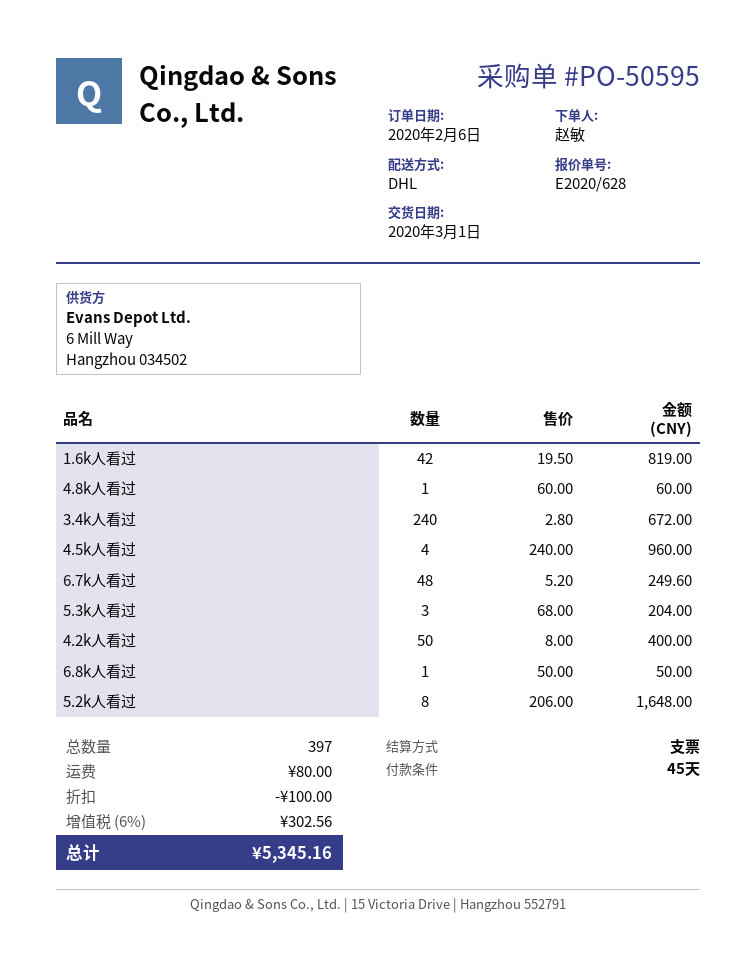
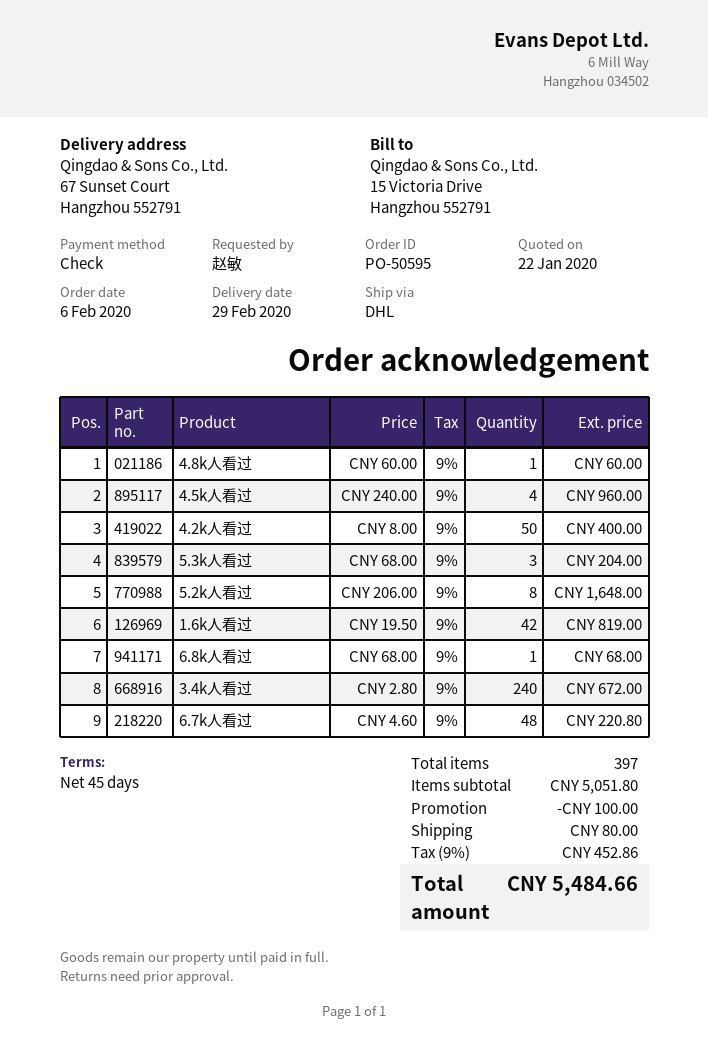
delivery date: 2020-03-01 -> 2020-02-29
6.7k人看过: 48 x 5.20 = 249.60 -> 48 x 4.60 = 220.80
6.8k人看过: 1 x 50.00 = 50.00 -> 1 x 68.00 = 68.00
tax: 6% = 302.56 -> 9% = 452.86
total: 5345.16 -> 5484.66

